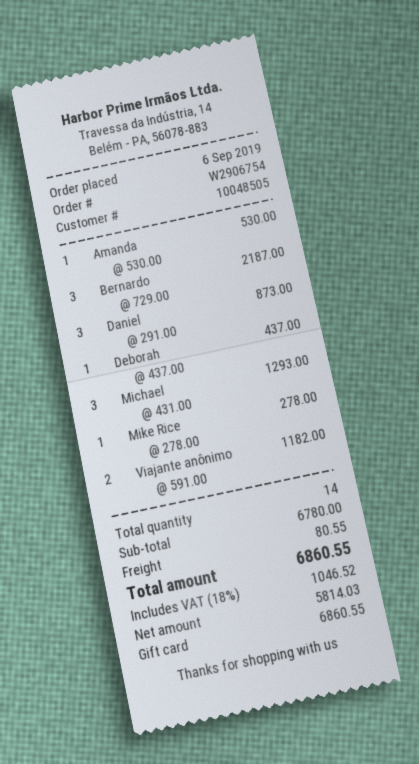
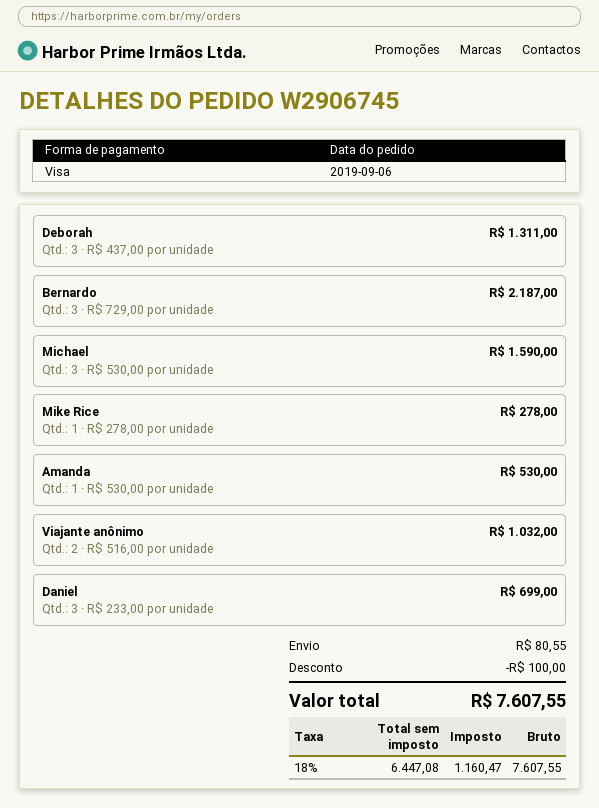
order number: W2906754 -> W2906745
payment method: gift card -> Visa
Daniel: 3 x 291.00 = 873.00 -> 3 x 233.00 = 699.00
Deborah: 1 x 437.00 = 437.00 -> 3 x 437.00 = 1311.00
Michael: 3 x 431.00 = 1293.00 -> 3 x 530.00 = 1590.00
Viajante anônimo: 2 x 591.00 = 1182.00 -> 2 x 516.00 = 1032.00
discount: none -> 100.00
net: 5814.03 -> 6447.08
tax: 18% = 1046.52 -> 18% = 1160.47
total: 6860.55 -> 7607.55

